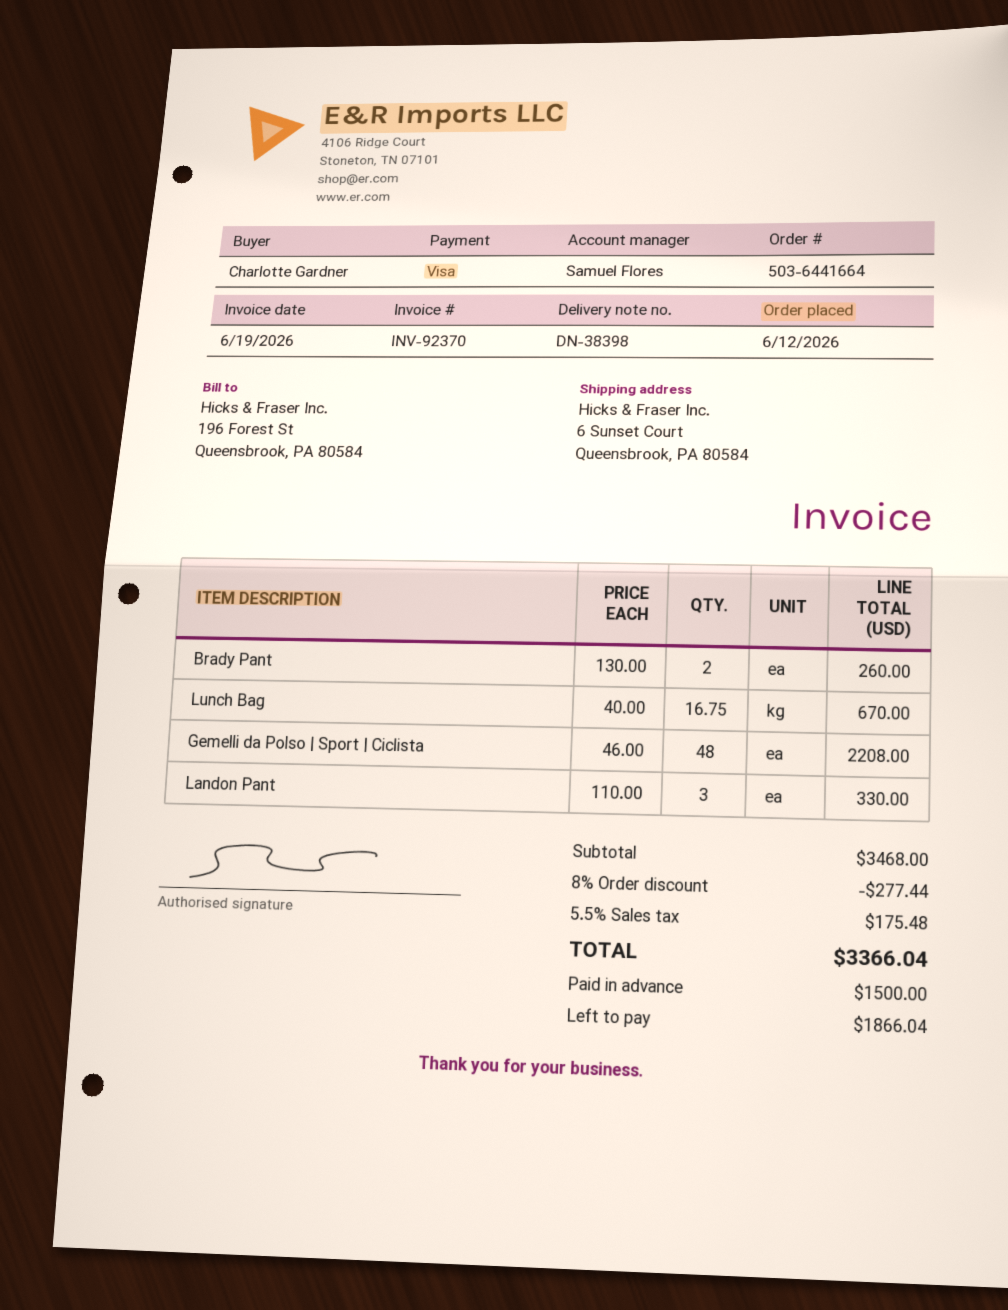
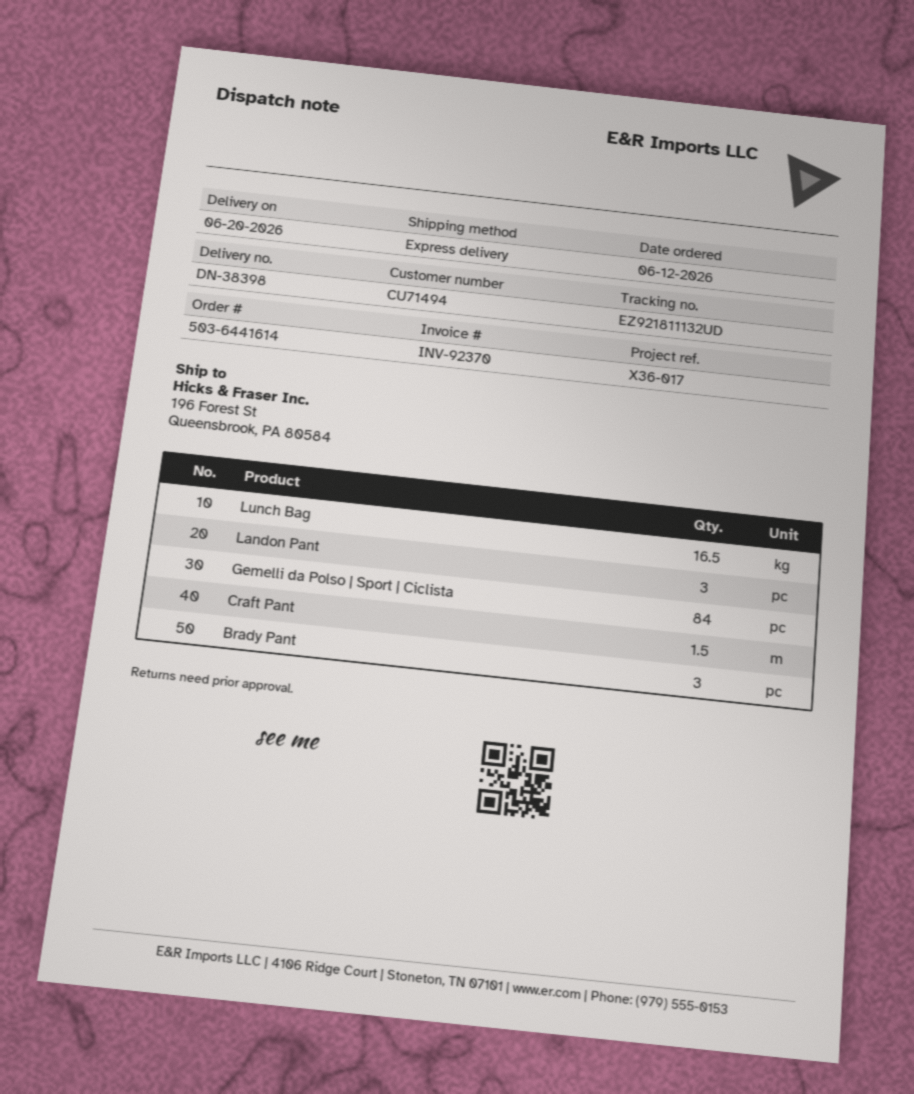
order number: 503-6441664 -> 503-6441614
ship to: 6 Sunset Court, Queensbrook, PA 80584 -> 196 Forest St, Queensbrook, PA 80584
Brady Pant: 2 -> 3
Lunch Bag: 16.75 -> 16.5
Gemelli da Polso | Sport | Ciclista: 48 -> 84
Craft Pant: none -> 1.5

